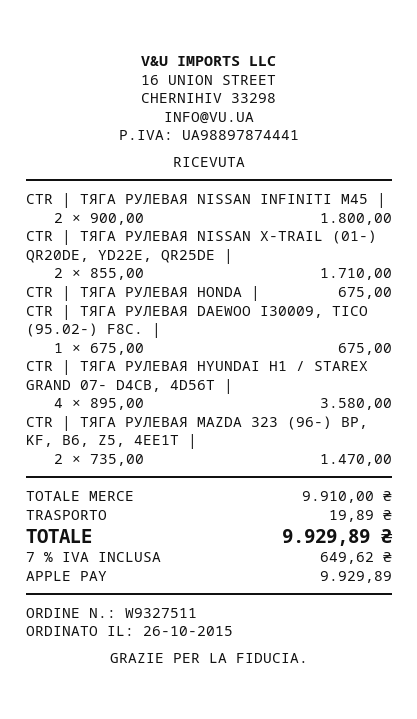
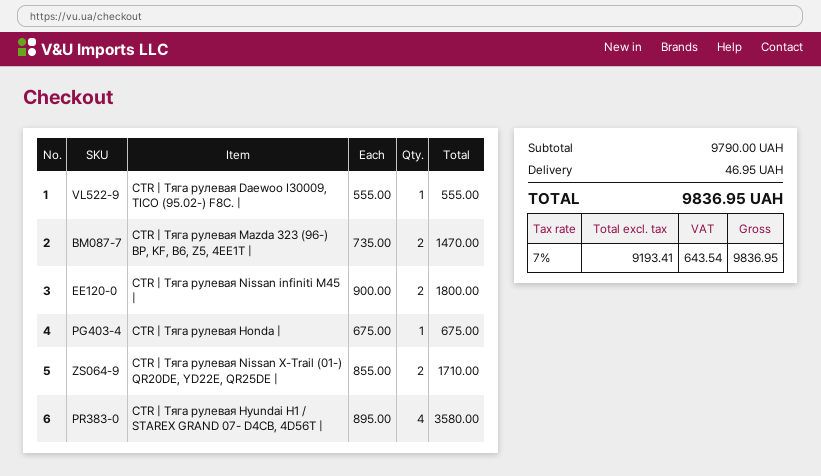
CTR | ТЯГА РУЛЕВАЯ DAEWOO I30009, TICO (95.02-) F8C. |: 1 x 675.00 = 675.00 -> 1 x 555.00 = 555.00
subtotal: 9910.00 -> 9790.00
shipping: 19.89 -> 46.95
tax: 7% = 649.62 -> 7% = 643.54
total: 9929.89 -> 9836.95

